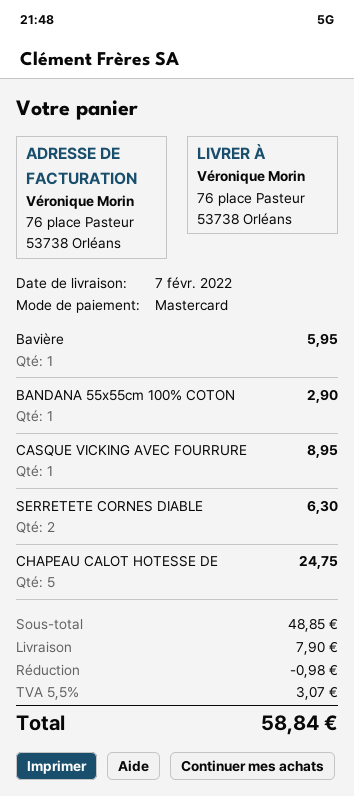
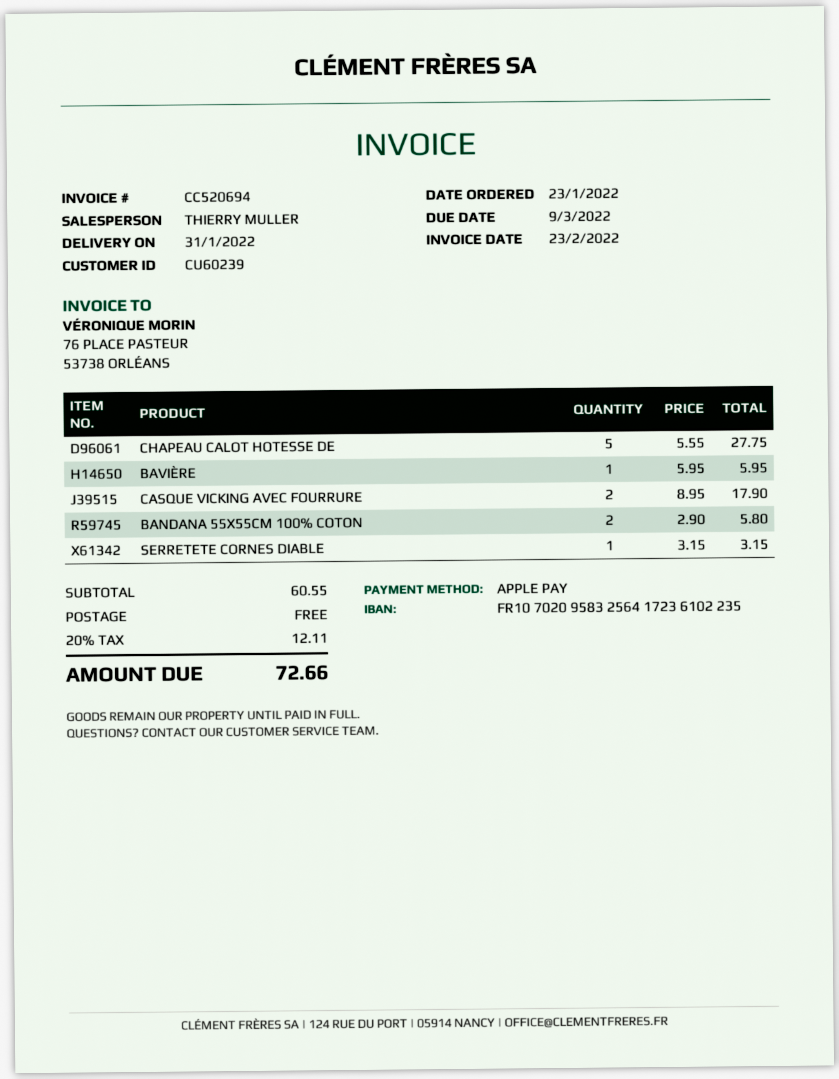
delivery date: 2022-02-07 -> 2022-01-31
payment method: Mastercard -> Apple Pay
BANDANA 55x55cm 100% COTON: 1 for 2.90 -> 2 for 5.80
CASQUE VICKING AVEC FOURRURE: 1 for 8.95 -> 2 for 17.90
SERRETETE CORNES DIABLE: 2 for 6.30 -> 1 for 3.15
CHAPEAU CALOT HOTESSE DE: 5 for 24.75 -> 5 for 27.75
subtotal: 48.85 -> 60.55
discount: 0.98 -> none
shipping: 7.90 -> 0.00
tax: 5.5% = 3.07 -> 20% = 12.11
total: 58.84 -> 72.66

